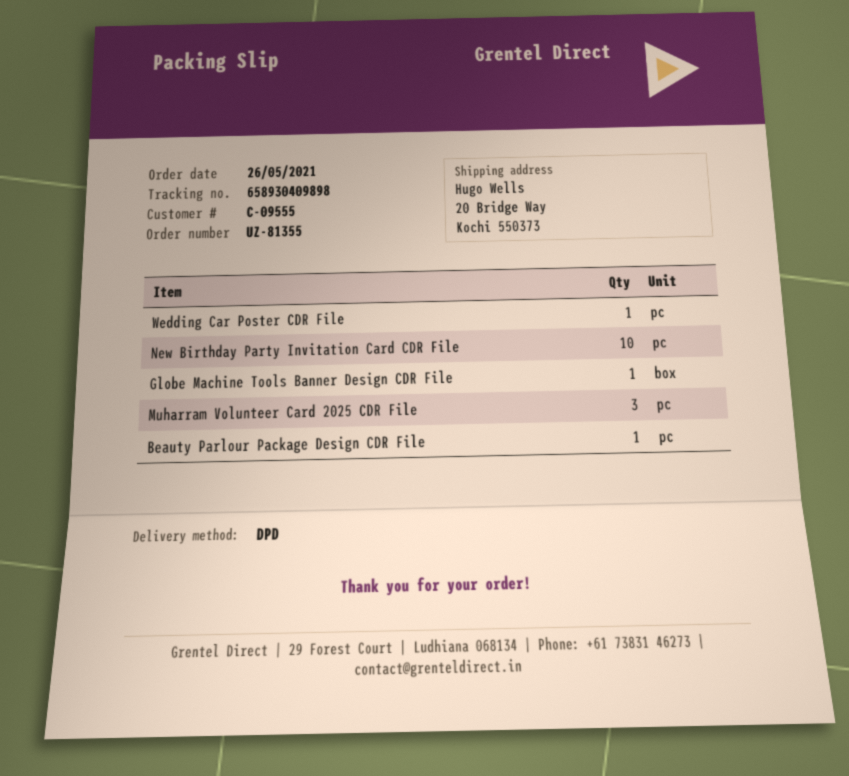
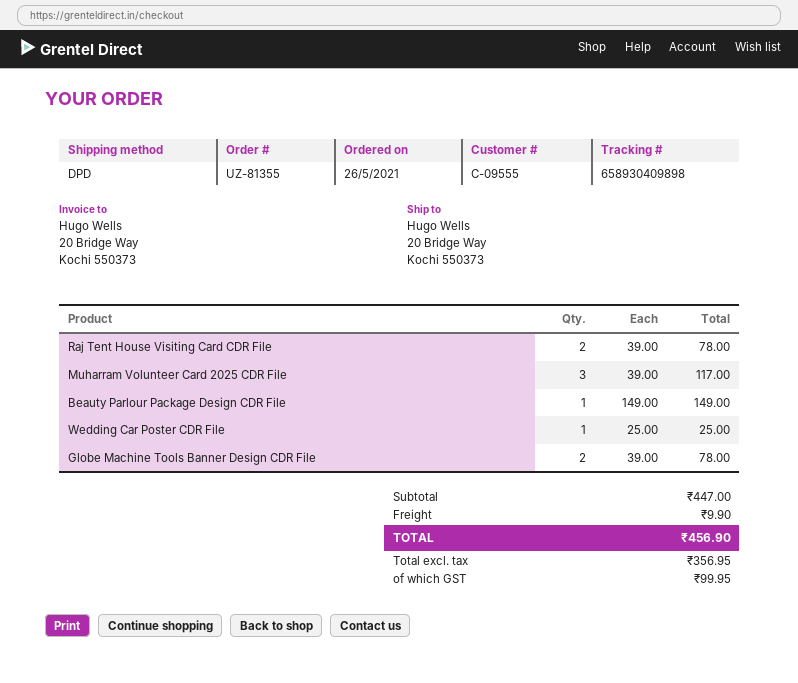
New Birthday Party Invitation Card CDR File: 10 -> none
Globe Machine Tools Banner Design CDR File: 1 -> 2
Raj Tent House Visiting Card CDR File: none -> 2

